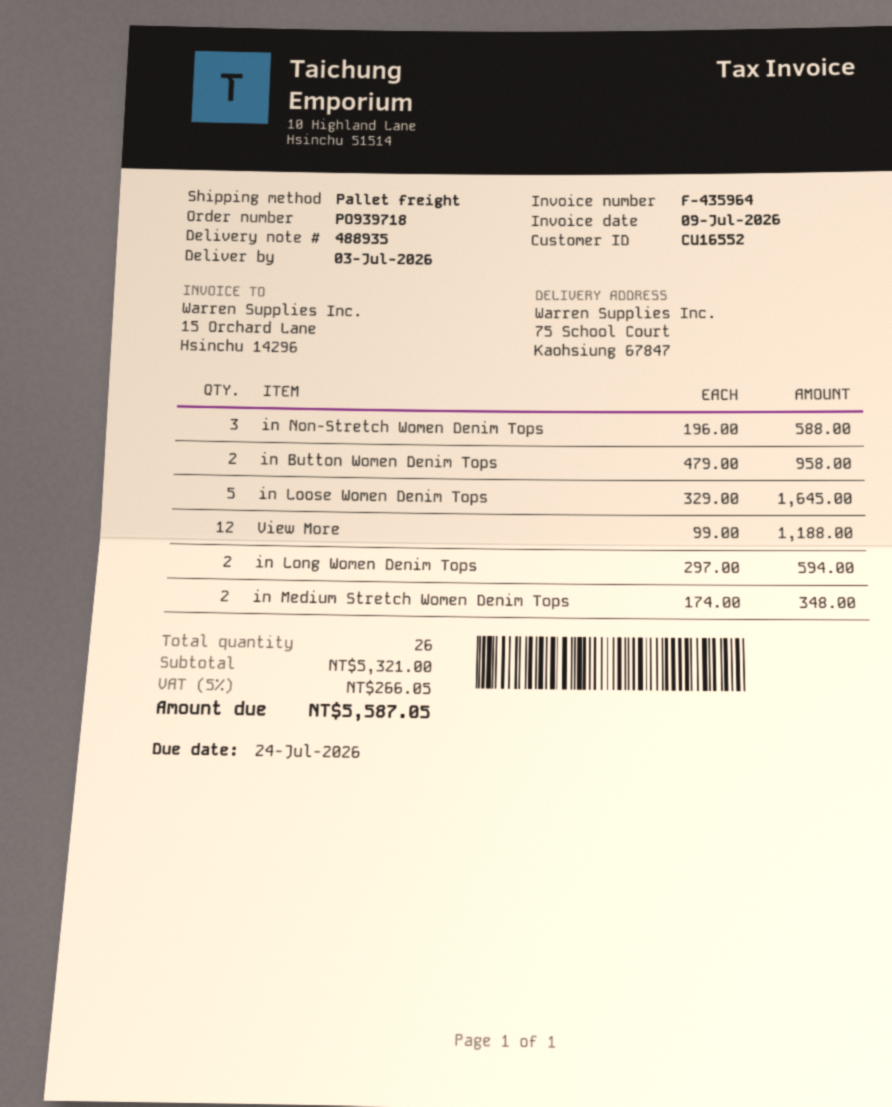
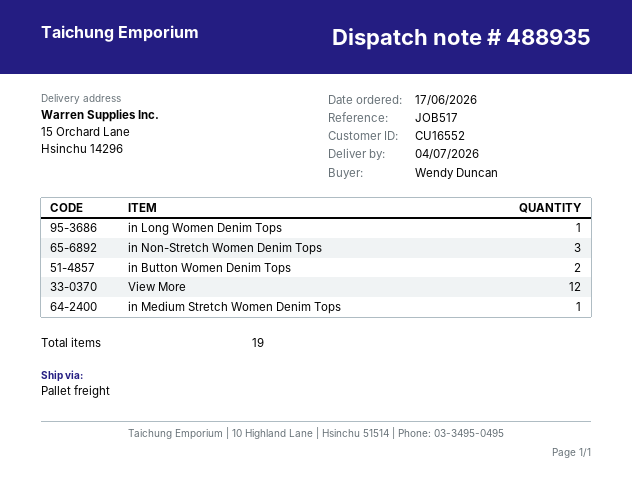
delivery date: 2026-07-03 -> 2026-07-04
ship to: 75 School Court, Kaohsiung 67847 -> 15 Orchard Lane, Hsinchu 14296
in Loose Women Denim Tops: 5 -> none
in Long Women Denim Tops: 2 -> 1
in Medium Stretch Women Denim Tops: 2 -> 1
total quantity: 26 -> 19

